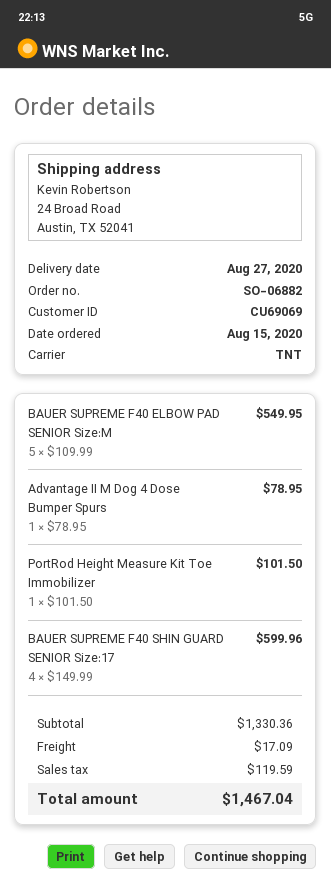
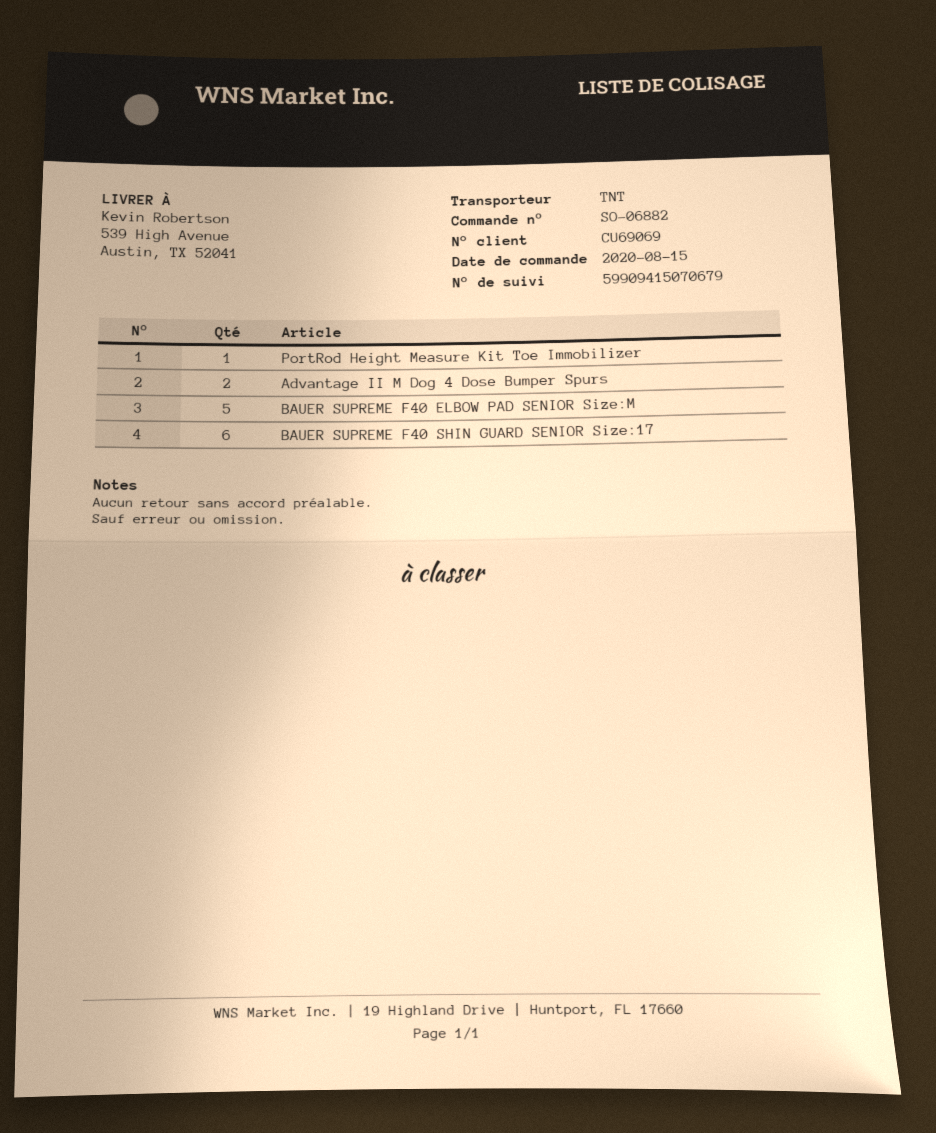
ship to: 24 Broad Road, Austin, TX 52041 -> 539 High Avenue, Austin, TX 52041
Advantage II M Dog 4 Dose Bumper Spurs: 1 -> 2
BAUER SUPREME F40 SHIN GUARD SENIOR Size:17: 4 -> 6

